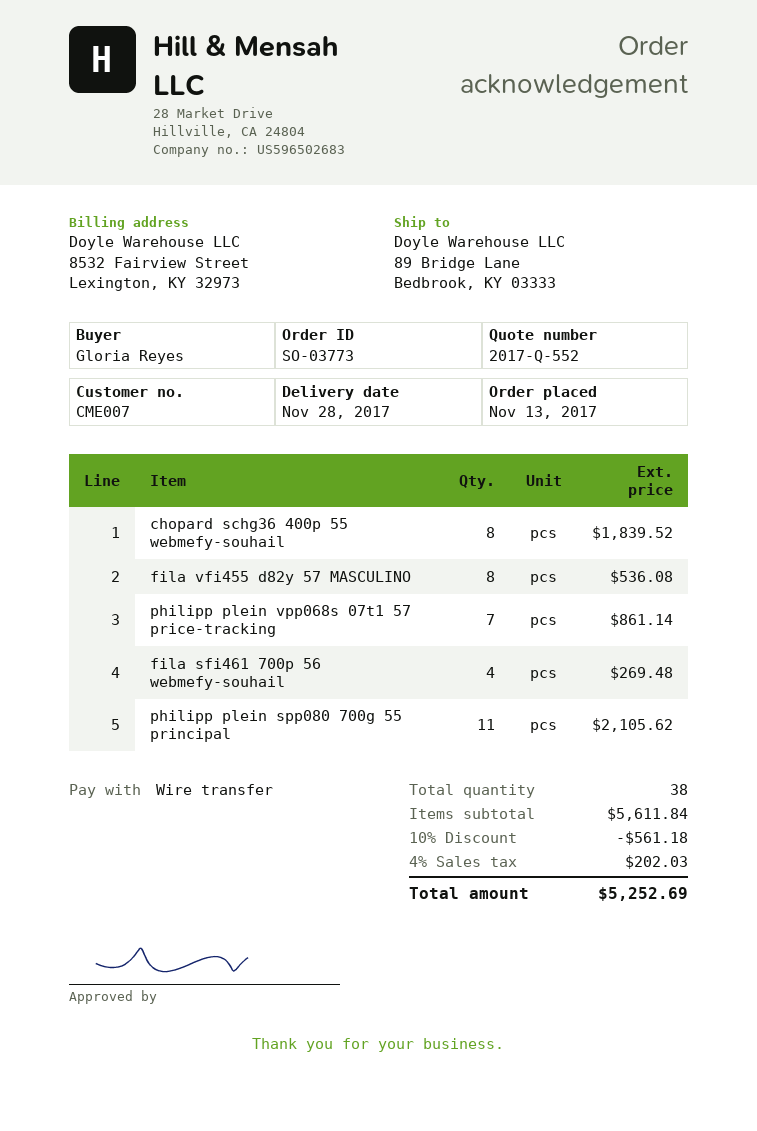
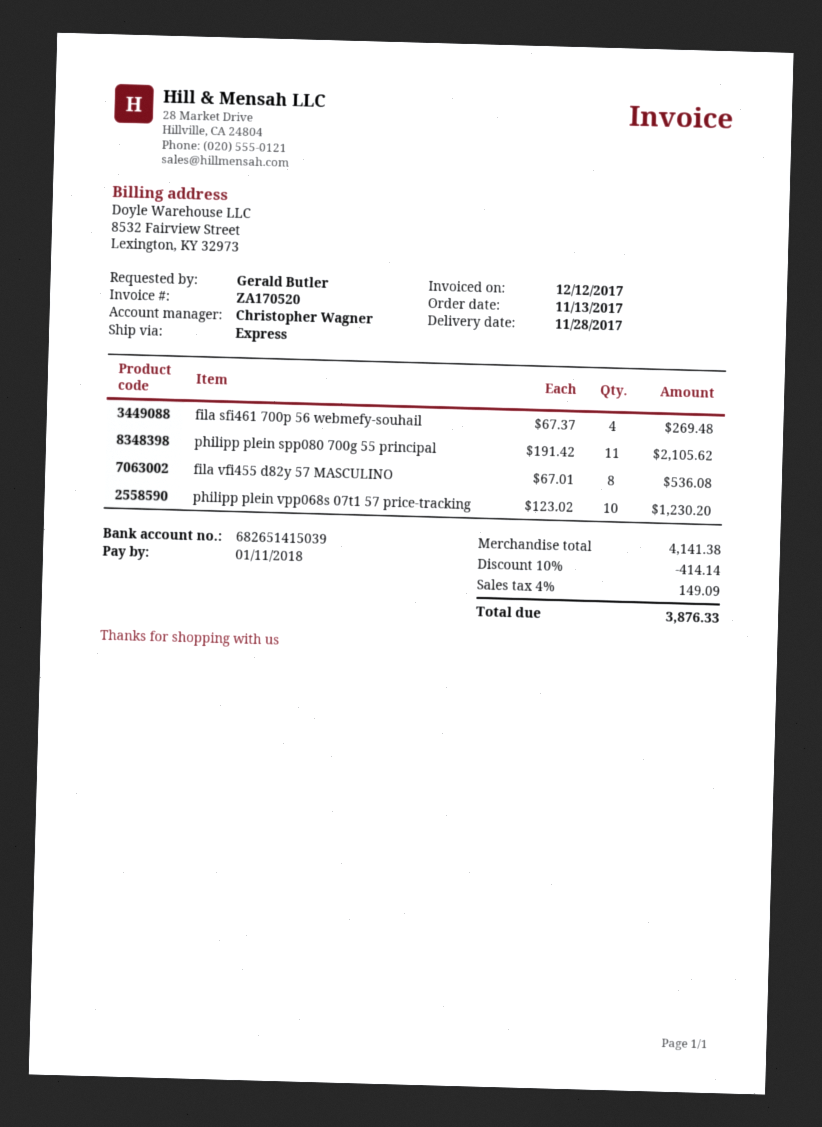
ordered by: Gloria Reyes -> Gerald Butler
chopard schg36 400p 55 webmefy-souhail: 8 for 1839.52 -> none
philipp plein vpp068s 07t1 57 price-tracking: 7 for 861.14 -> 10 for 1230.20
subtotal: 5611.84 -> 4141.38
discount: 10% = 561.18 -> 10% = 414.14
tax: 4% = 202.03 -> 4% = 149.09
total: 5252.69 -> 3876.33

